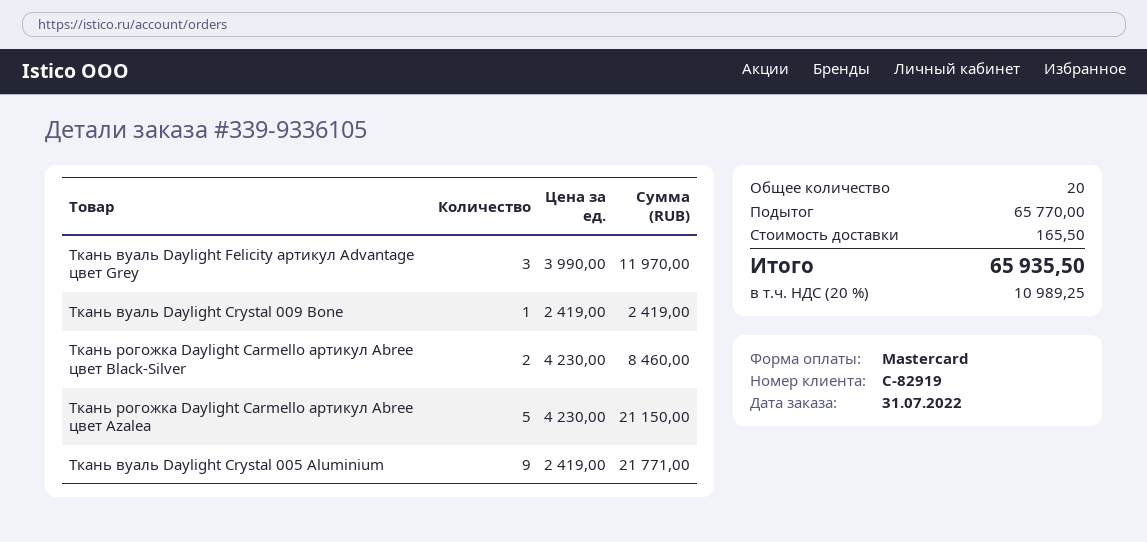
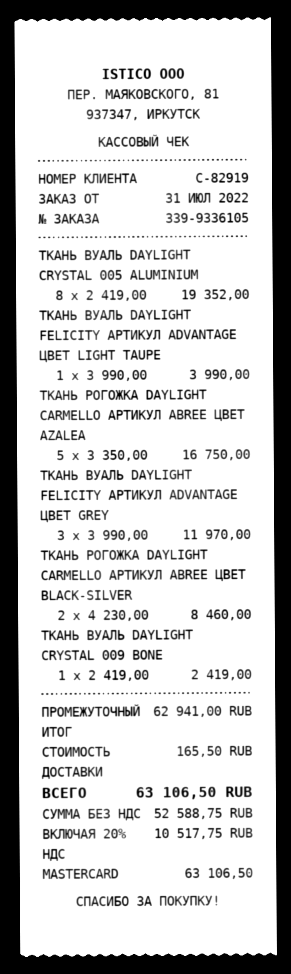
Ткань рогожка Daylight Carmello артикул Abree цвет Azalea: 5 x 4230.00 = 21150.00 -> 5 x 3350.00 = 16750.00
Ткань вуаль Daylight Crystal 005 Aluminium: 9 x 2419.00 = 21771.00 -> 8 x 2419.00 = 19352.00
ТКАНЬ ВУАЛЬ DAYLIGHT FELICITY АРТИКУЛ ADVANTAGE ЦВЕТ LIGHT TAUPE: none -> 1 x 3990.00 = 3990.00
subtotal: 65770.00 -> 62941.00
tax: 20% = 10989.25 -> 20% = 10517.75
total: 65935.50 -> 63106.50

